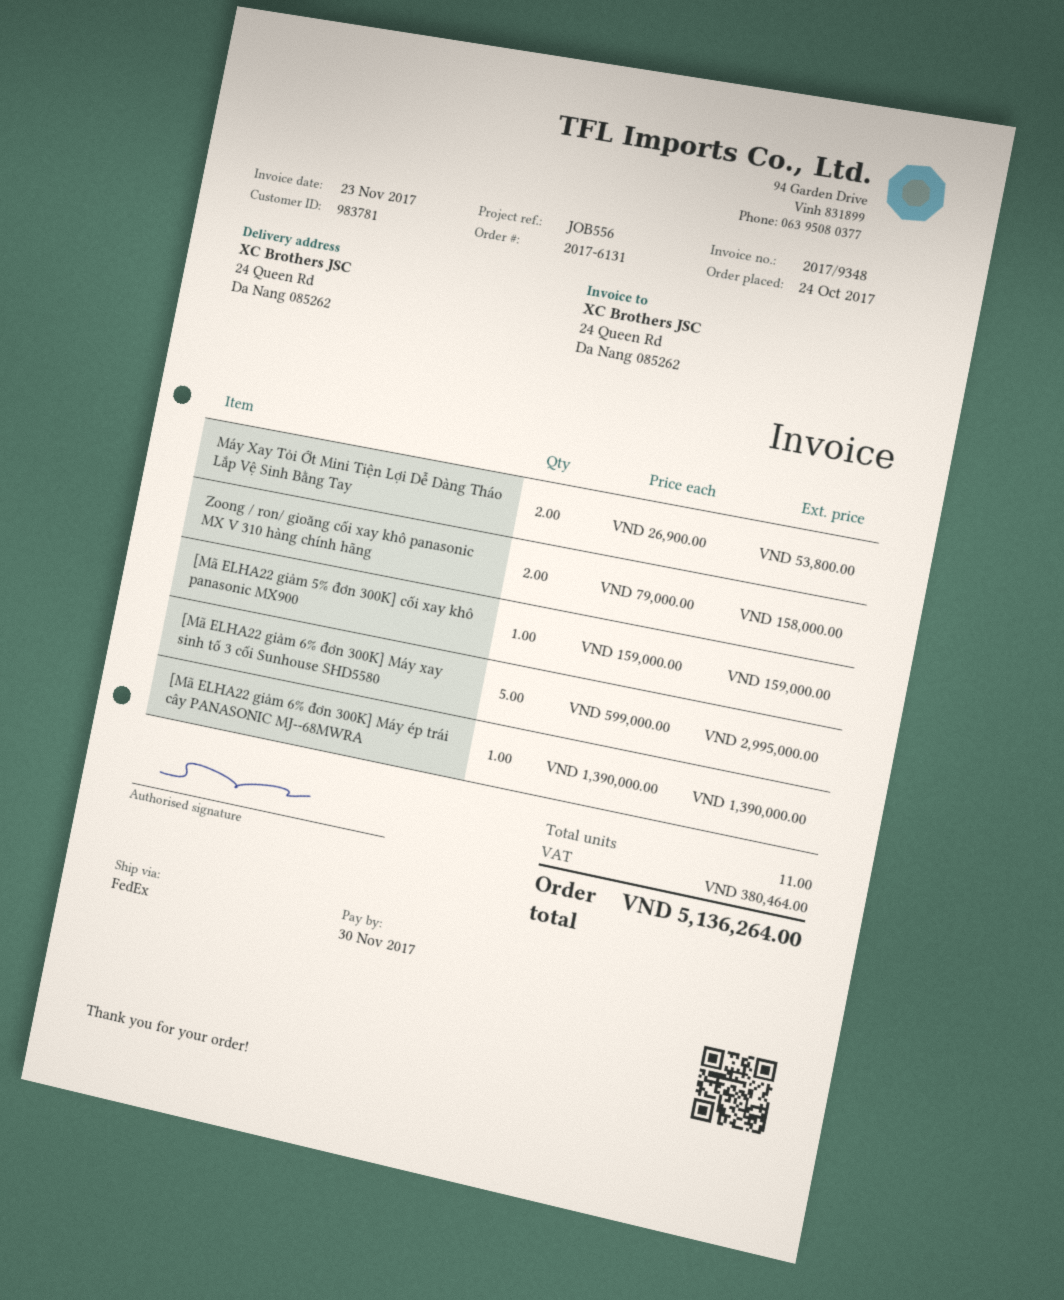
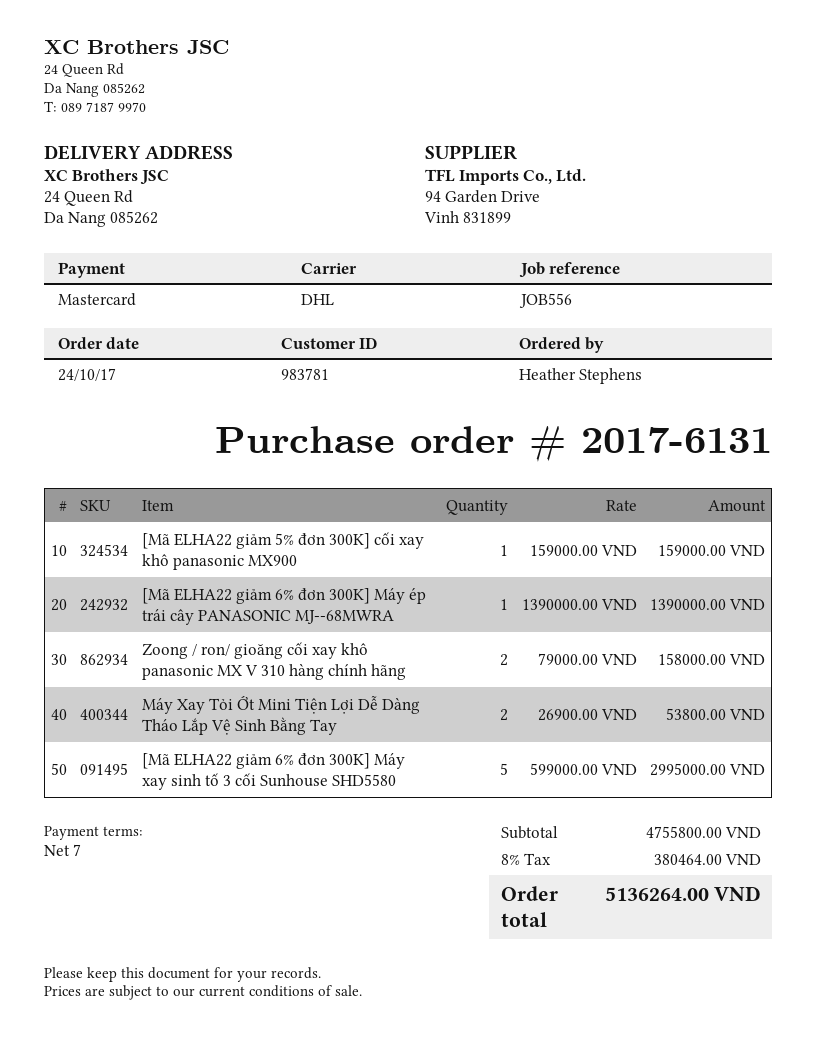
shipping method: FedEx -> DHL

